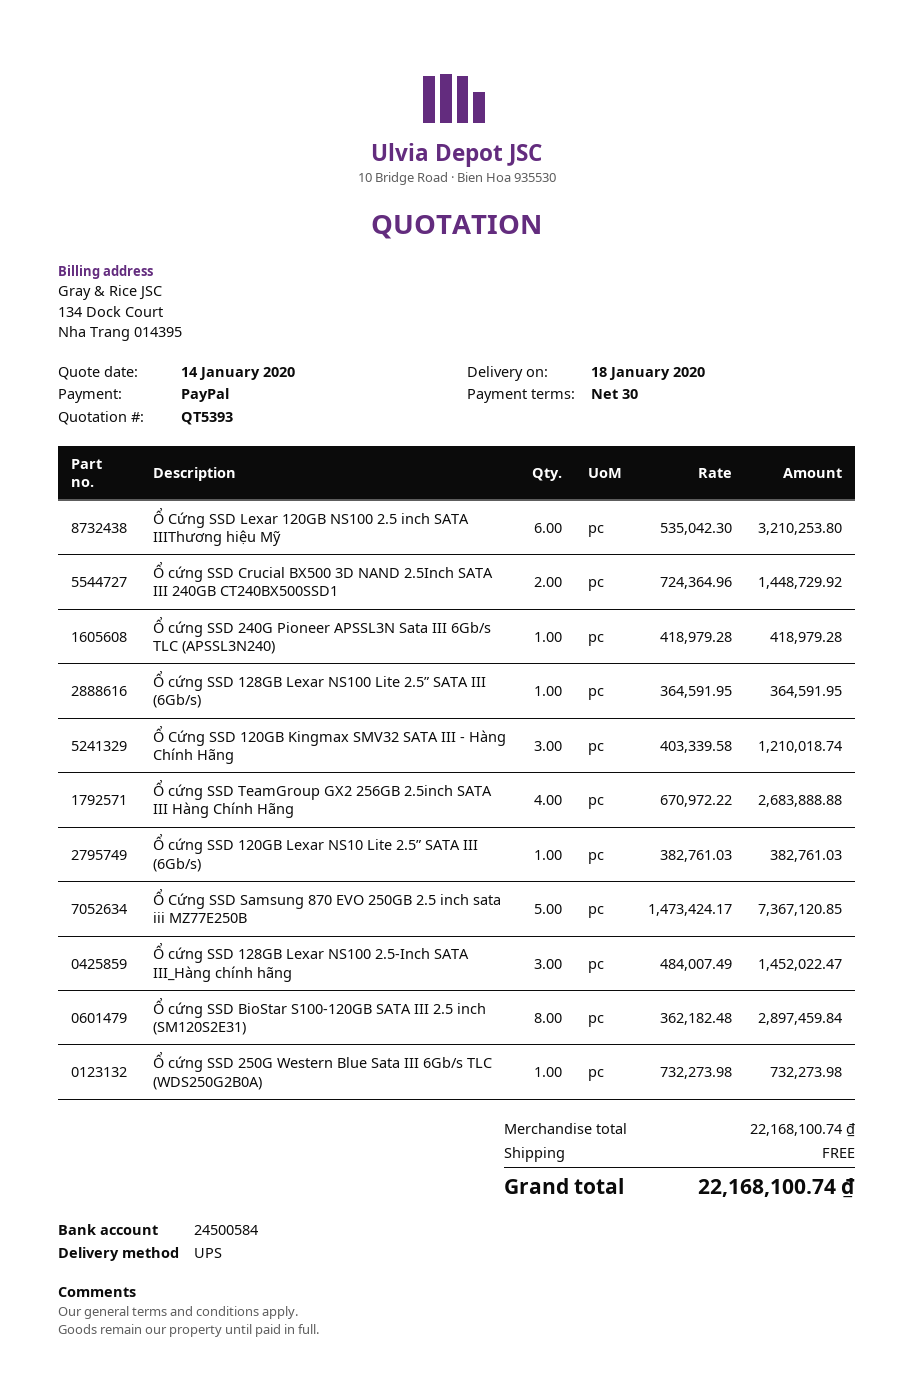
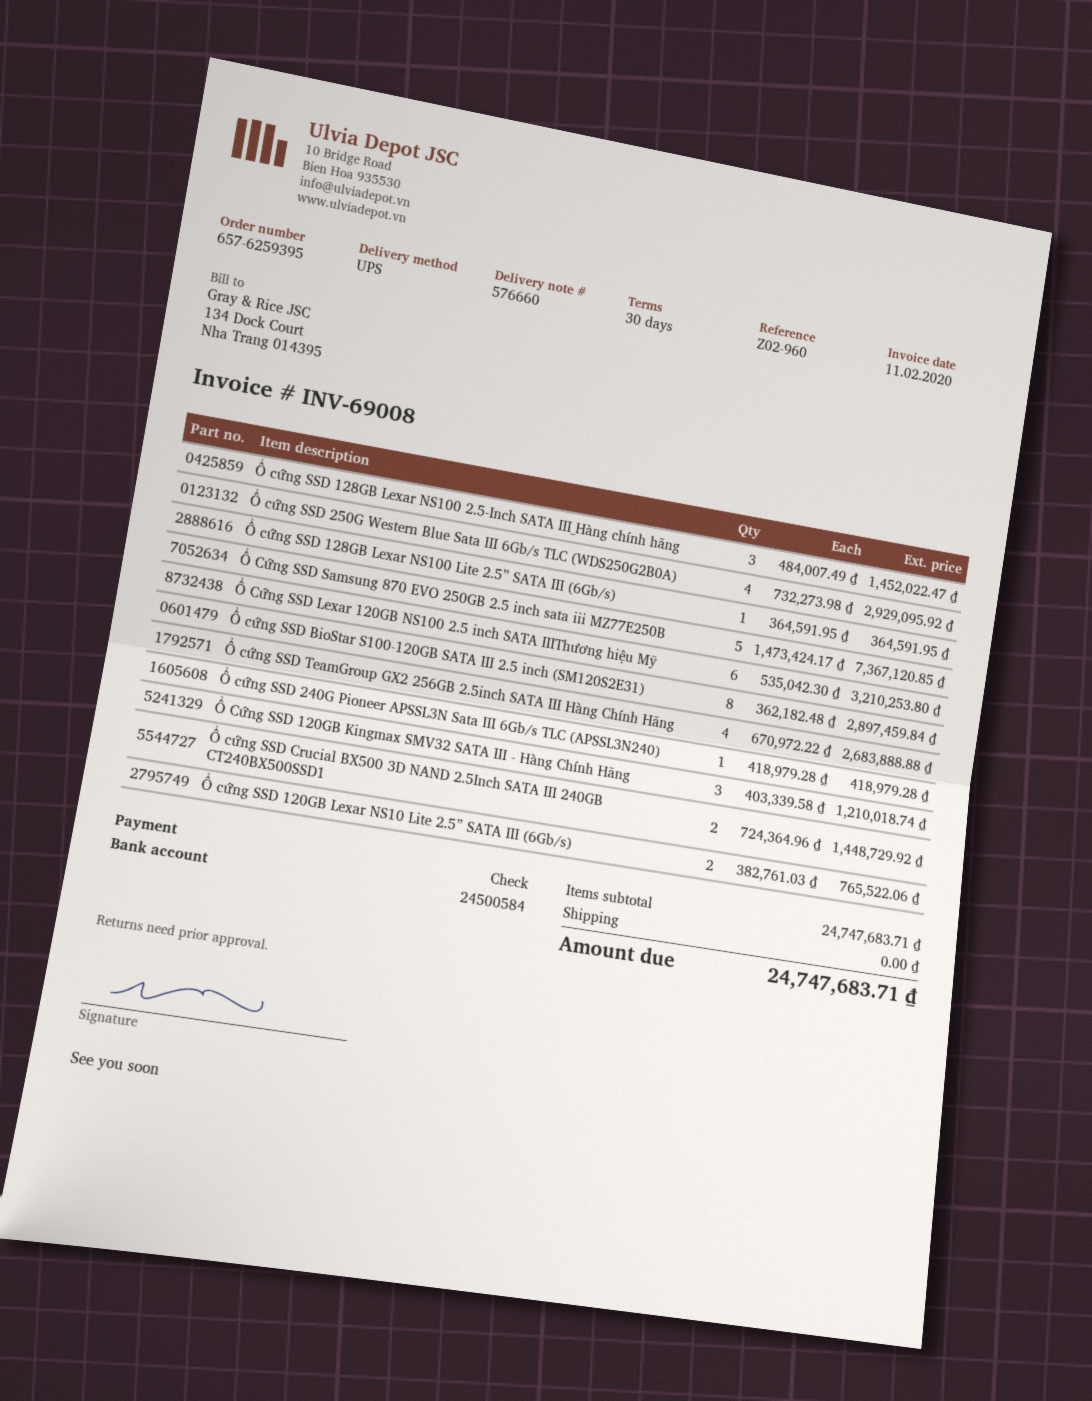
payment method: PayPal -> cheque
Ổ cứng SSD 120GB Lexar NS10 Lite 2.5” SATA III (6Gb/s): 1 x 382761.03 = 382761.03 -> 2 x 382761.03 = 765522.06
Ổ cứng SSD 250G Western Blue Sata III 6Gb/s TLC (WDS250G2B0A): 1 x 732273.98 = 732273.98 -> 4 x 732273.98 = 2929095.92
subtotal: 22168100.74 -> 24747683.71
total: 22168100.74 -> 24747683.71

